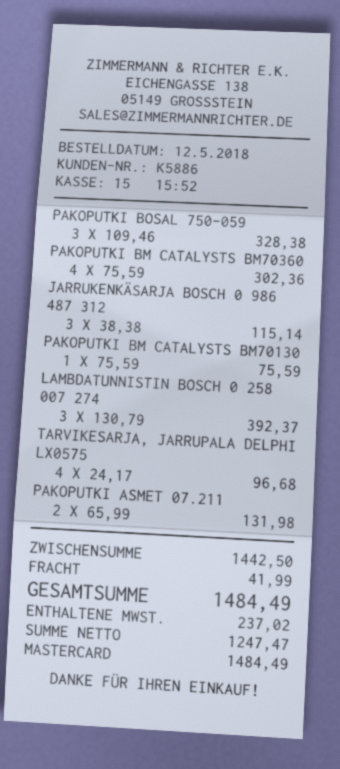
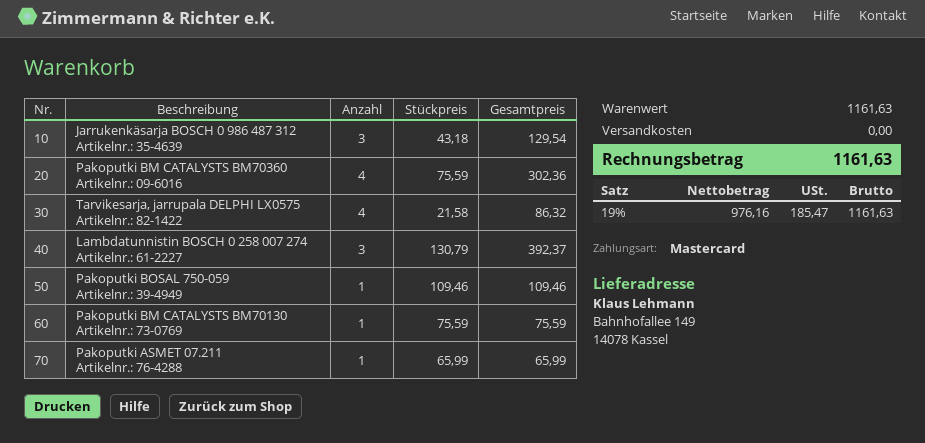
PAKOPUTKI BOSAL 750-059: 3 x 109.46 = 328.38 -> 1 x 109.46 = 109.46
JARRUKENKÄSARJA BOSCH 0 986 487 312: 3 x 38.38 = 115.14 -> 3 x 43.18 = 129.54
TARVIKESARJA, JARRUPALA DELPHI LX0575: 4 x 24.17 = 96.68 -> 4 x 21.58 = 86.32
PAKOPUTKI ASMET 07.211: 2 x 65.99 = 131.98 -> 1 x 65.99 = 65.99
subtotal: 1442.50 -> 1161.63
shipping: 41.99 -> 0.00
net: 1247.47 -> 976.16
tax: 237.02 -> 185.47
total: 1484.49 -> 1161.63

